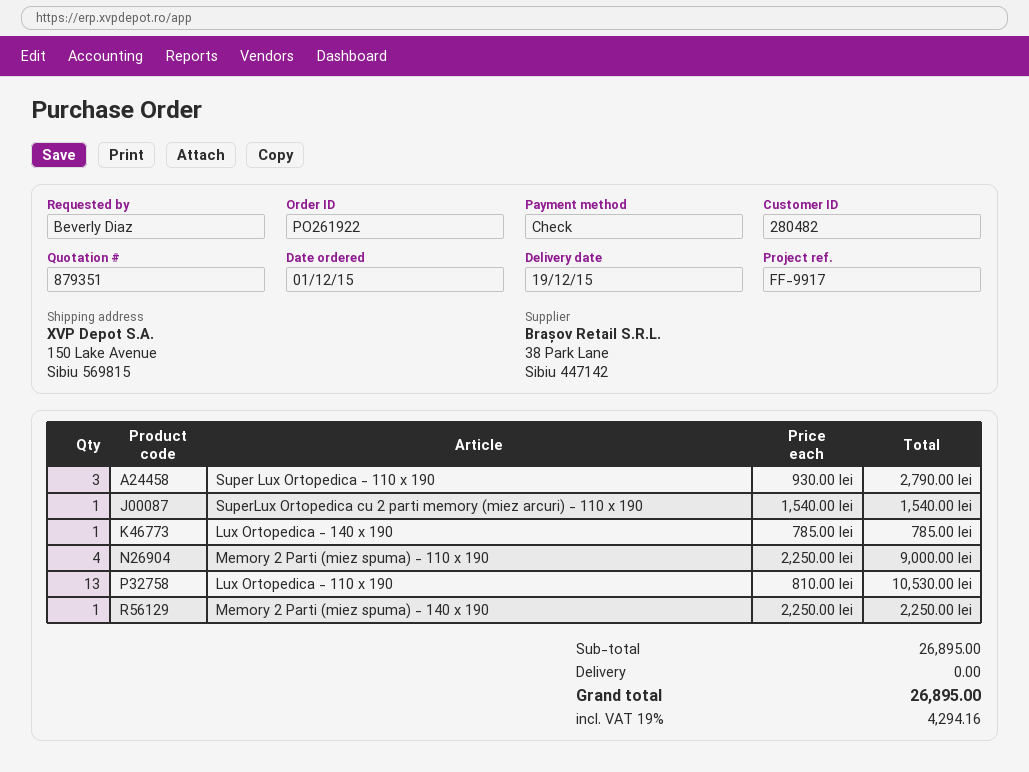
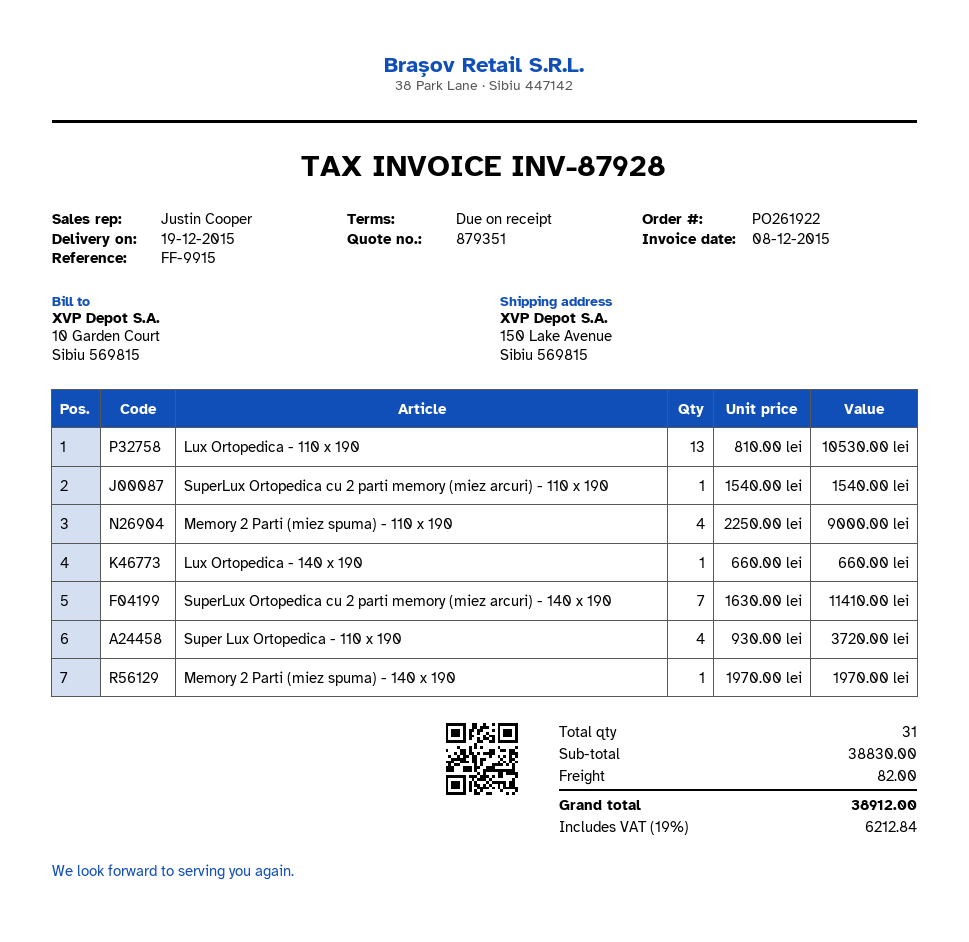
reference: FF-9917 -> FF-9915
Super Lux Ortopedica - 110 x 190: 3 x 930.00 = 2790.00 -> 4 x 930.00 = 3720.00
Lux Ortopedica - 140 x 190: 1 x 785.00 = 785.00 -> 1 x 660.00 = 660.00
Memory 2 Parti (miez spuma) - 140 x 190: 1 x 2250.00 = 2250.00 -> 1 x 1970.00 = 1970.00
SuperLux Ortopedica cu 2 parti memory (miez arcuri) - 140 x 190: none -> 7 x 1630.00 = 11410.00
subtotal: 26895.00 -> 38830.00
shipping: 0.00 -> 82.00
tax: 19% = 4294.16 -> 19% = 6212.84
total: 26895.00 -> 38912.00

